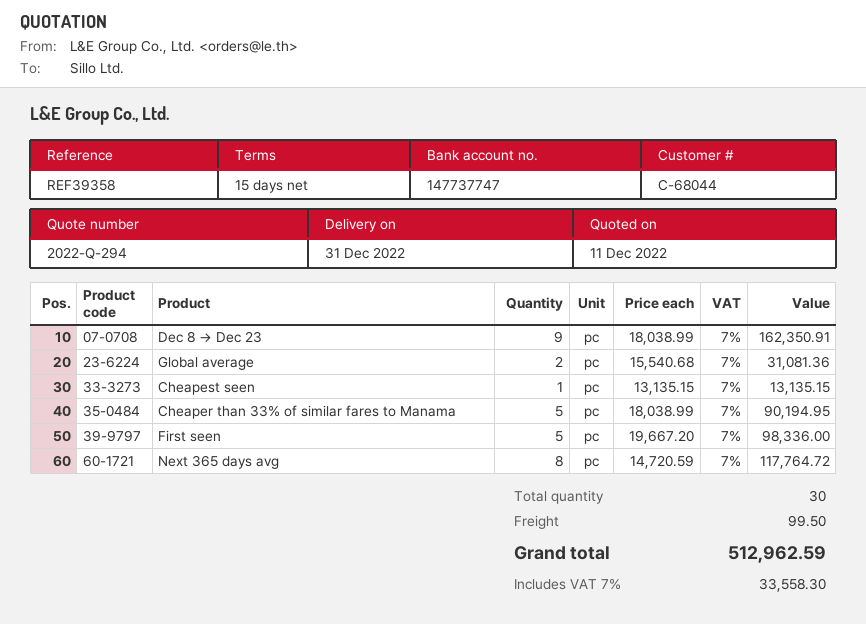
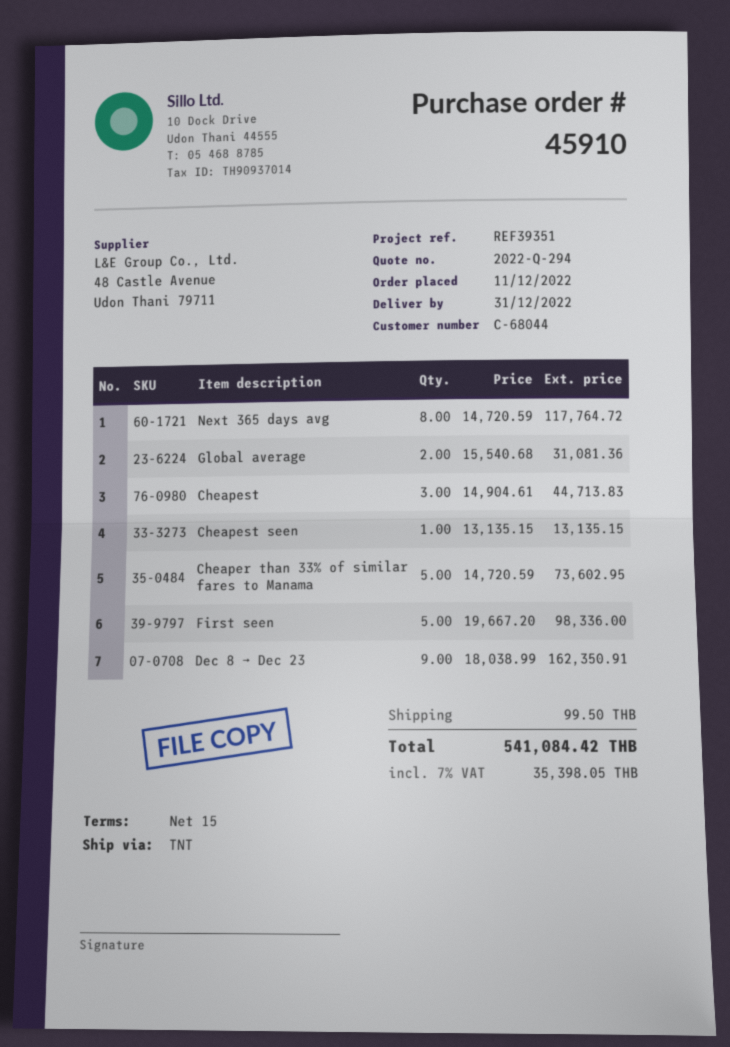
reference: REF39358 -> REF39351
Cheaper than 33% of similar fares to Manama: 5 x 18038.99 = 90194.95 -> 5 x 14720.59 = 73602.95
Cheapest: none -> 3 x 14904.61 = 44713.83
tax: 7% = 33558.30 -> 7% = 35398.05
total: 512962.59 -> 541084.42

